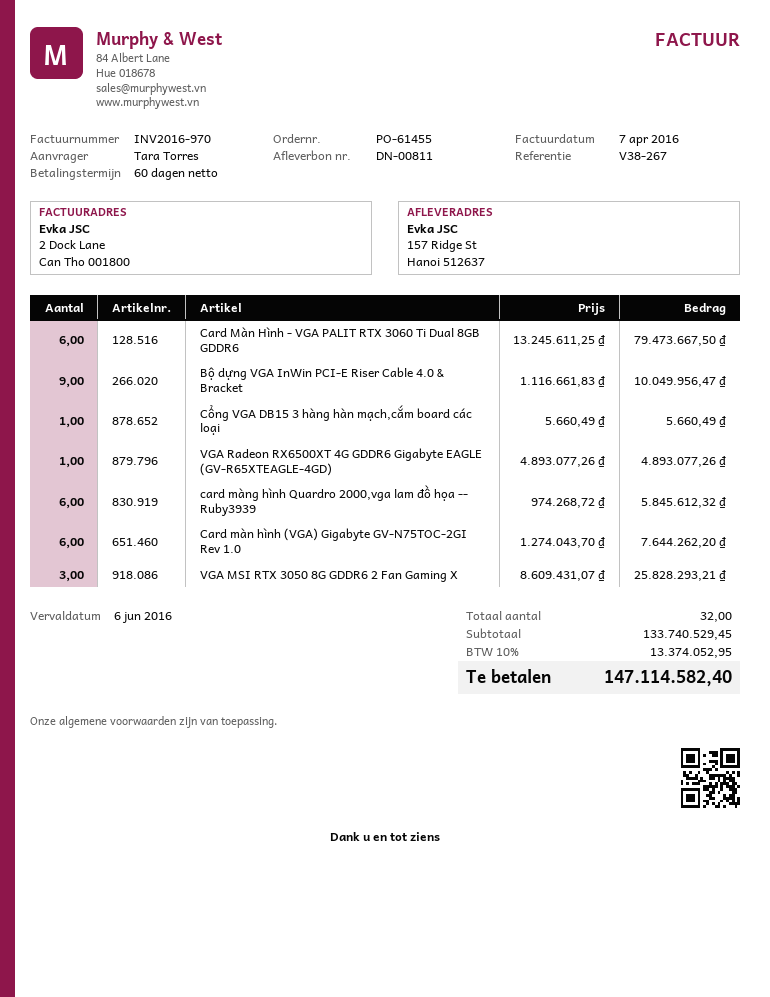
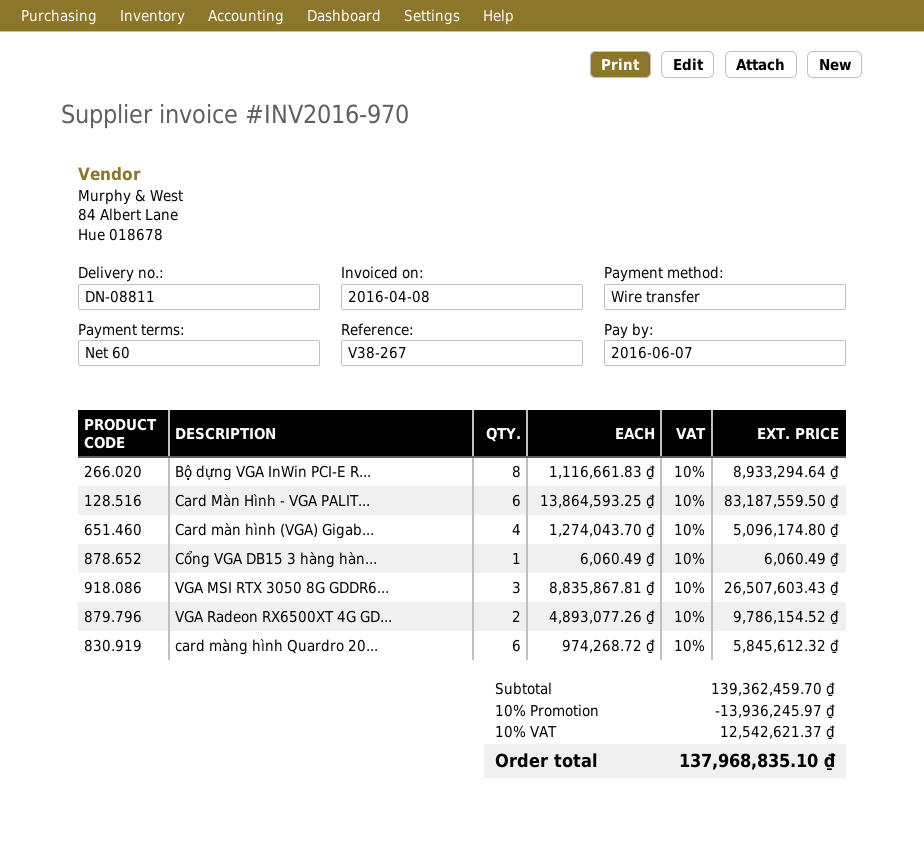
delivery note number: DN-00811 -> DN-08811
invoice date: 2016-04-07 -> 2016-04-08
due date: 2016-06-06 -> 2016-06-07
Card Màn Hình - VGA PALIT RTX 3060 Ti Dual 8GB GDDR6: 6 x 13245611.25 = 79473667.50 -> 6 x 13864593.25 = 83187559.50
Bộ dựng VGA InWin PCI-E Riser Cable 4.0 & Bracket: 9 x 1116661.83 = 10049956.47 -> 8 x 1116661.83 = 8933294.64
Cổng VGA DB15 3 hàng hàn mạch,cắm board các loại: 1 x 5660.49 = 5660.49 -> 1 x 6060.49 = 6060.49
VGA Radeon RX6500XT 4G GDDR6 Gigabyte EAGLE (GV-R65XTEAGLE-4GD): 1 x 4893077.26 = 4893077.26 -> 2 x 4893077.26 = 9786154.52
Card màn hình (VGA) Gigabyte GV-N75TOC-2GI Rev 1.0: 6 x 1274043.70 = 7644262.20 -> 4 x 1274043.70 = 5096174.80
VGA MSI RTX 3050 8G GDDR6 2 Fan Gaming X: 3 x 8609431.07 = 25828293.21 -> 3 x 8835867.81 = 26507603.43
subtotal: 133740529.45 -> 139362459.70
discount: none -> 10% = 13936245.97
tax: 10% = 13374052.95 -> 10% = 12542621.37
total: 147114582.40 -> 137968835.10

